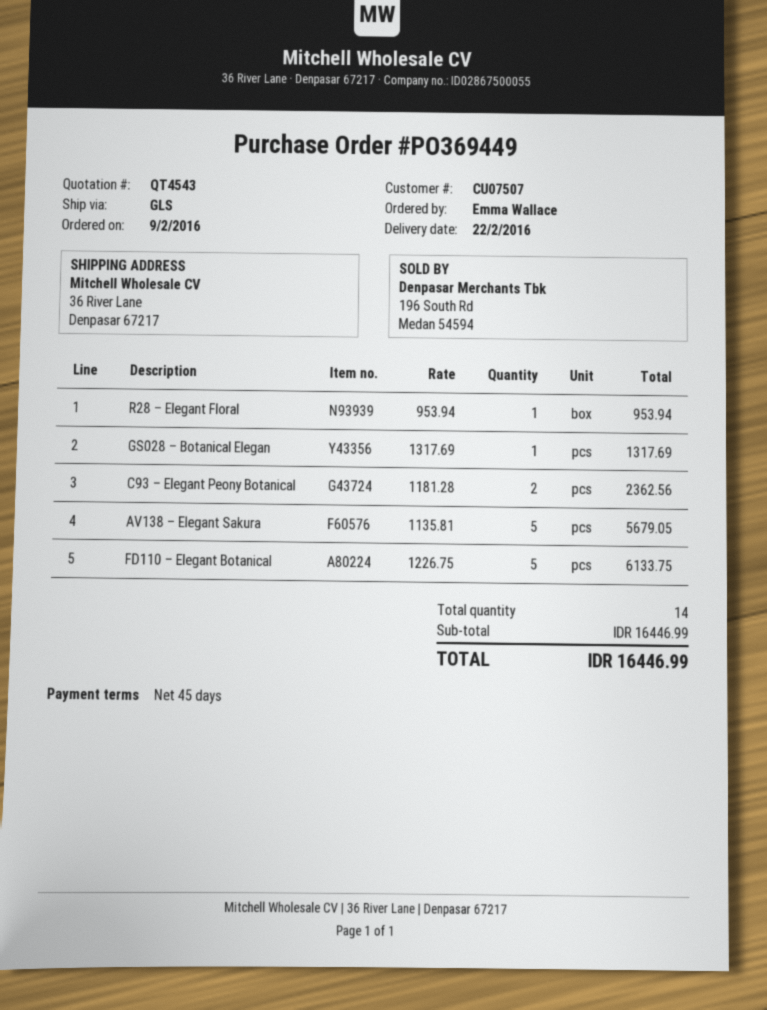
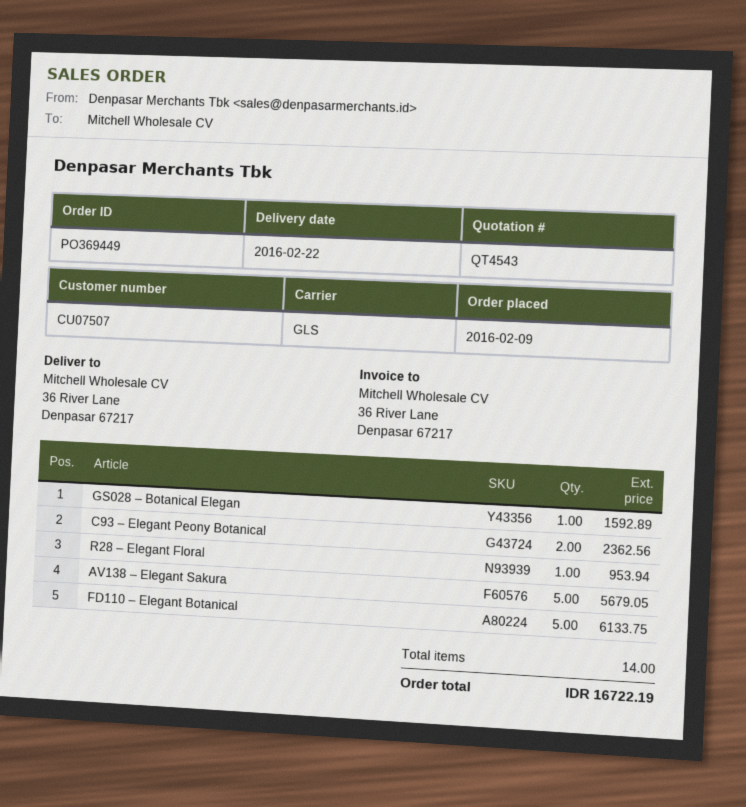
GS028 – Botanical Elegan: 1 for 1317.69 -> 1 for 1592.89
total: 16446.99 -> 16722.19

